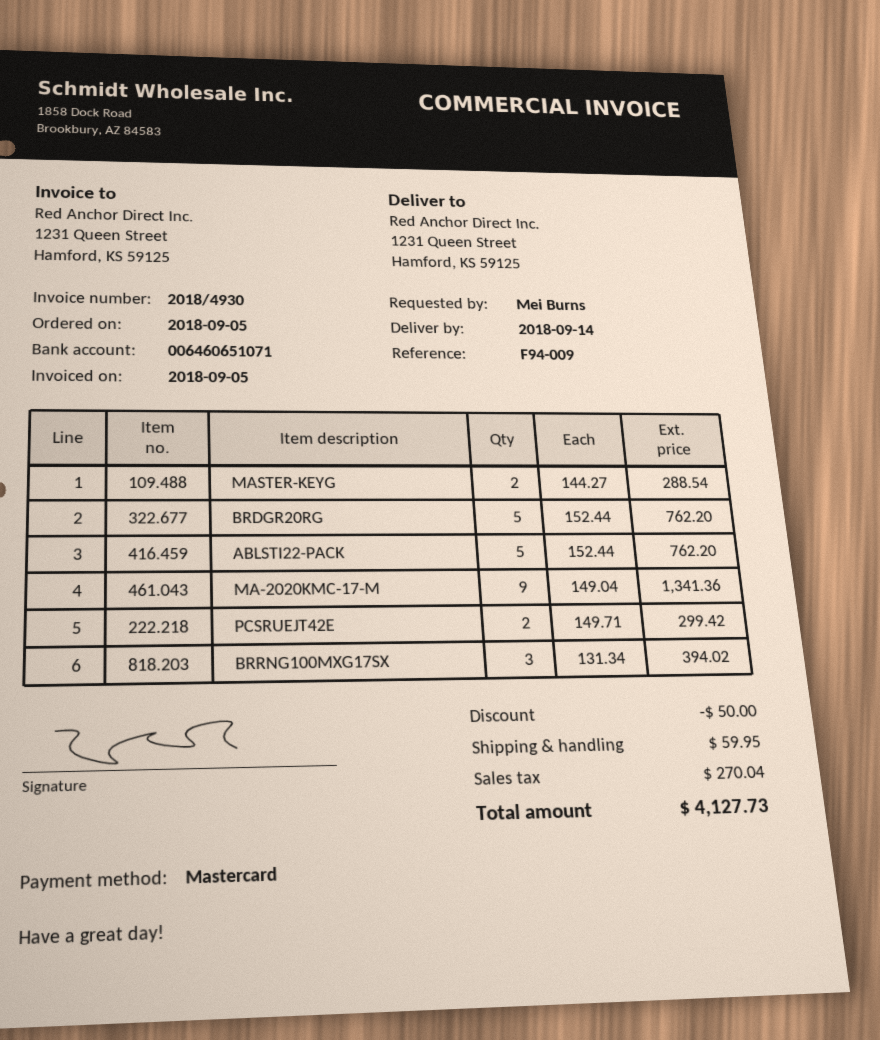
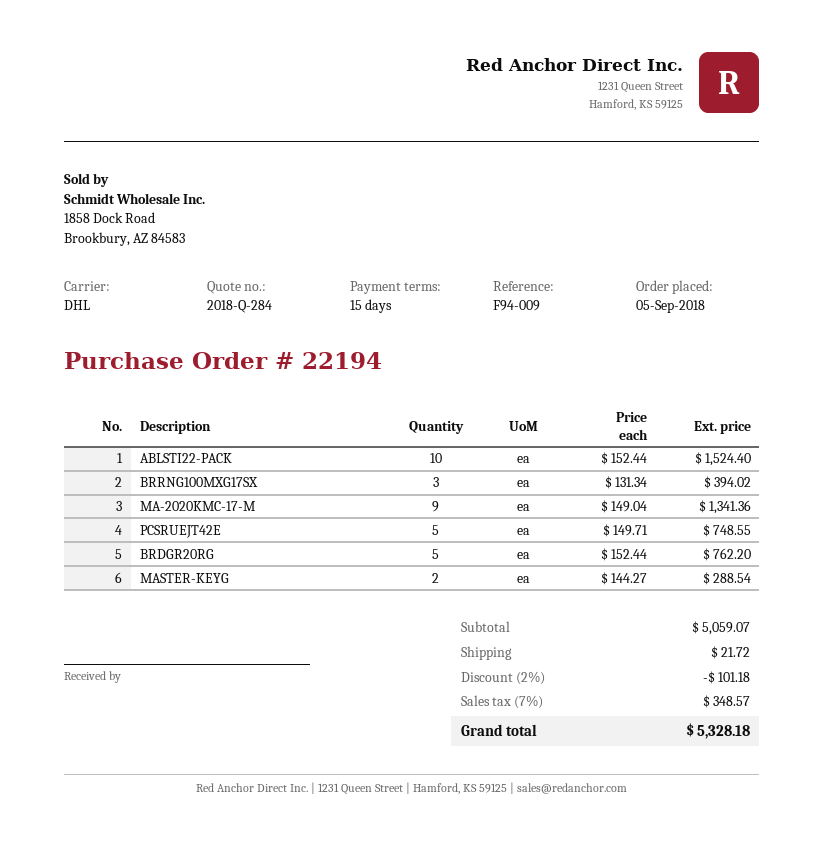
ABLSTI22-PACK: 5 x 152.44 = 762.20 -> 10 x 152.44 = 1524.40
PCSRUEJT42E: 2 x 149.71 = 299.42 -> 5 x 149.71 = 748.55
discount: 50.00 -> 101.18
shipping: 59.95 -> 21.72
tax: 270.04 -> 348.57
total: 4127.73 -> 5328.18

